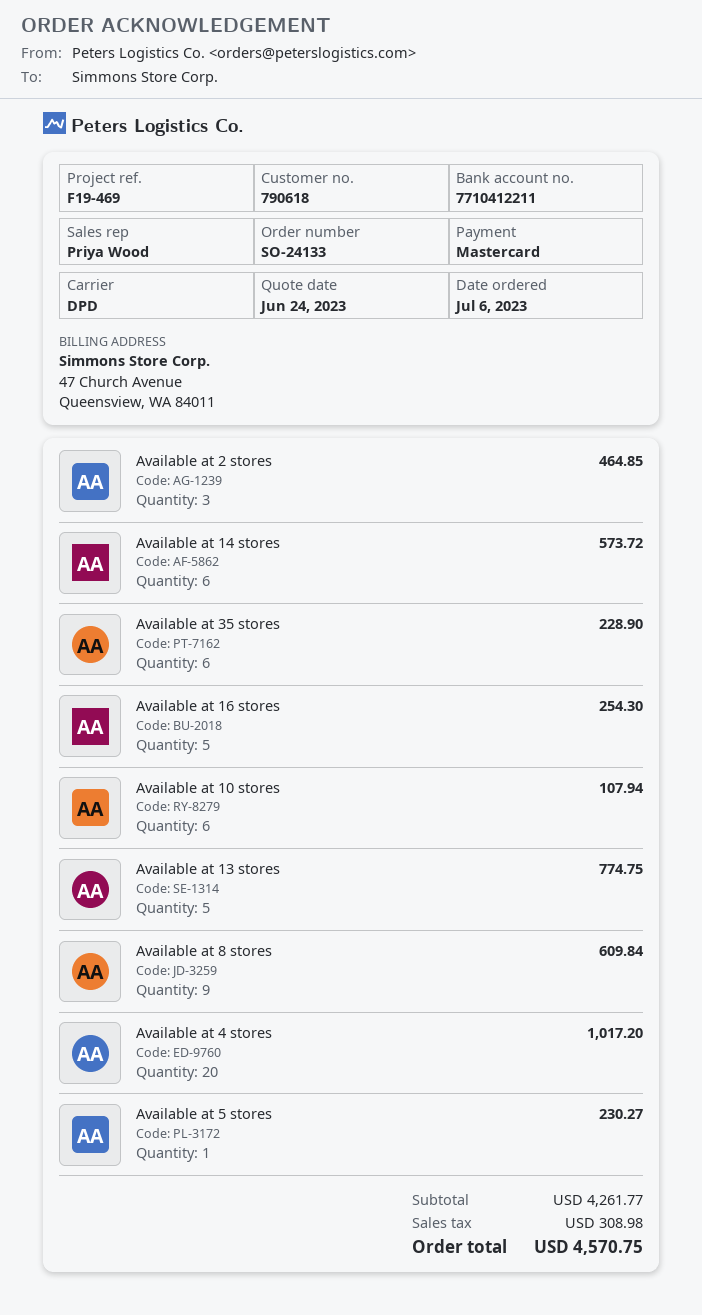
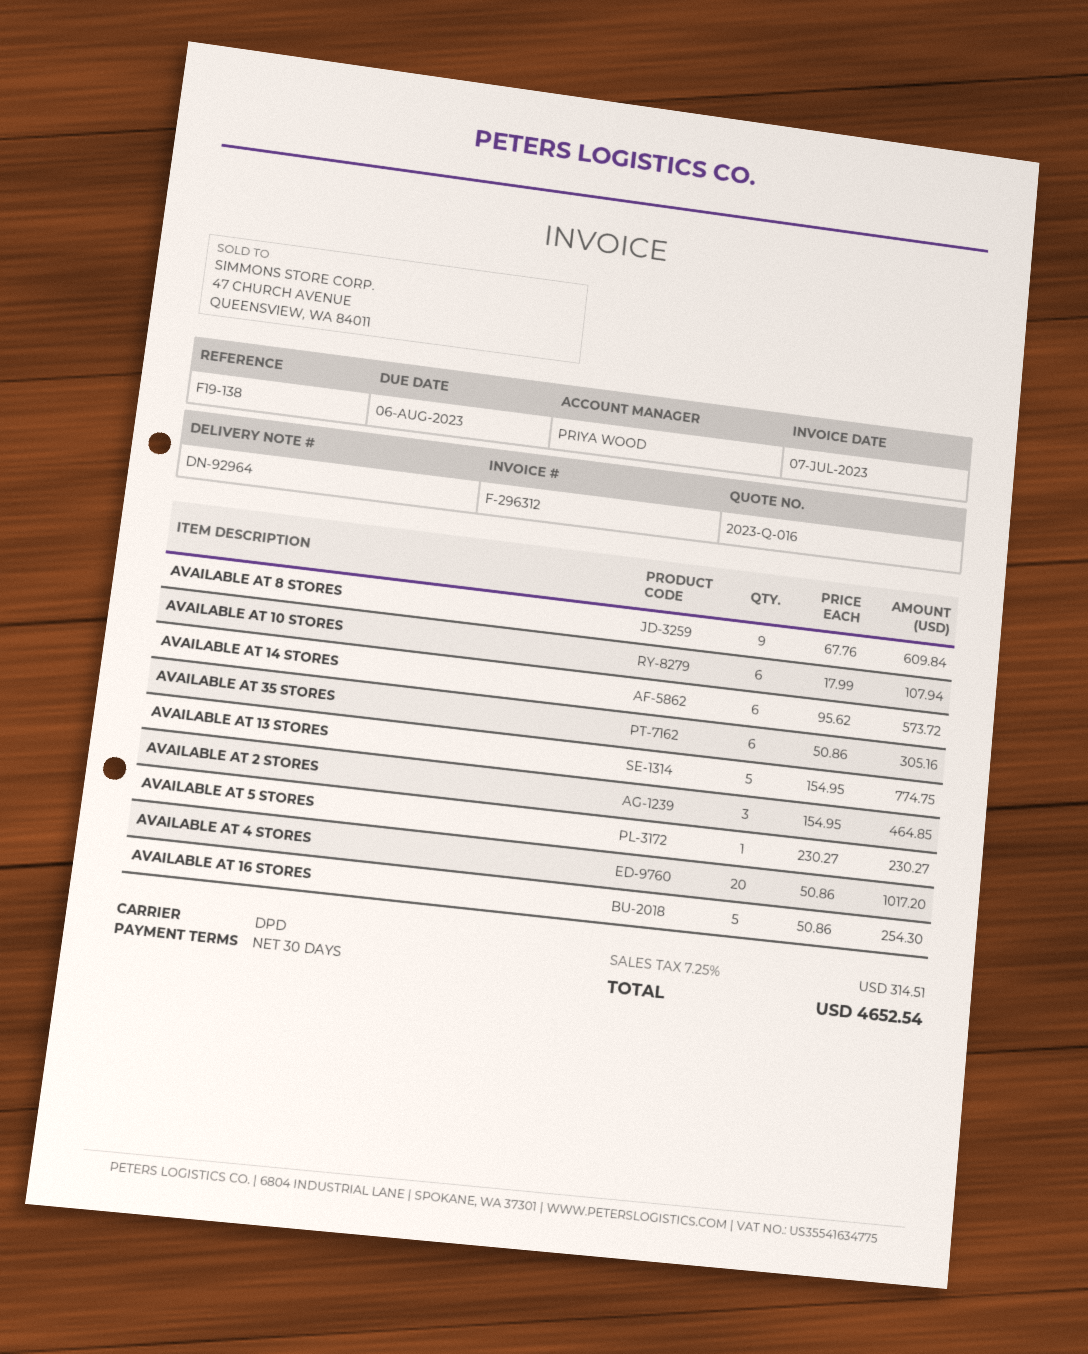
reference: F19-469 -> F19-138
Available at 35 stores: 6 for 228.90 -> 6 for 305.16
tax: 308.98 -> 314.51
total: 4570.75 -> 4652.54

